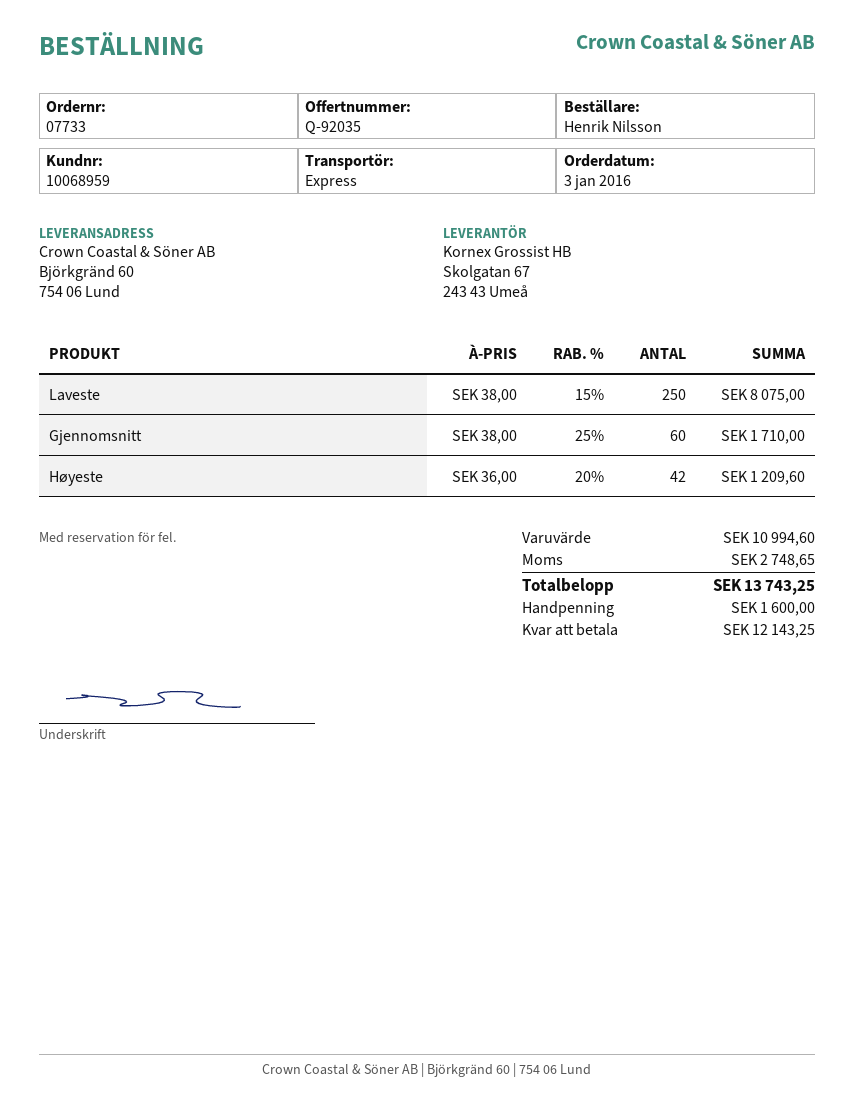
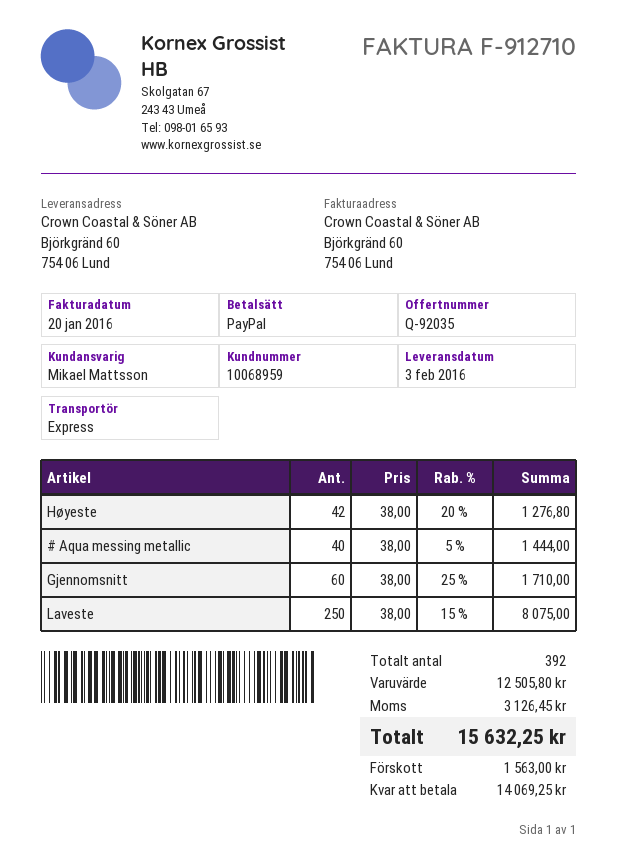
Høyeste: 42 x 36.00 - 20% = 1209.60 -> 42 x 38.00 - 20% = 1276.80
# Aqua messing metallic: none -> 40 x 38.00 - 5% = 1444.00
subtotal: 10994.60 -> 12505.80
tax: 2748.65 -> 3126.45
total: 13743.25 -> 15632.25
deposit: 1600.00 -> 1563.00
balance: 12143.25 -> 14069.25

